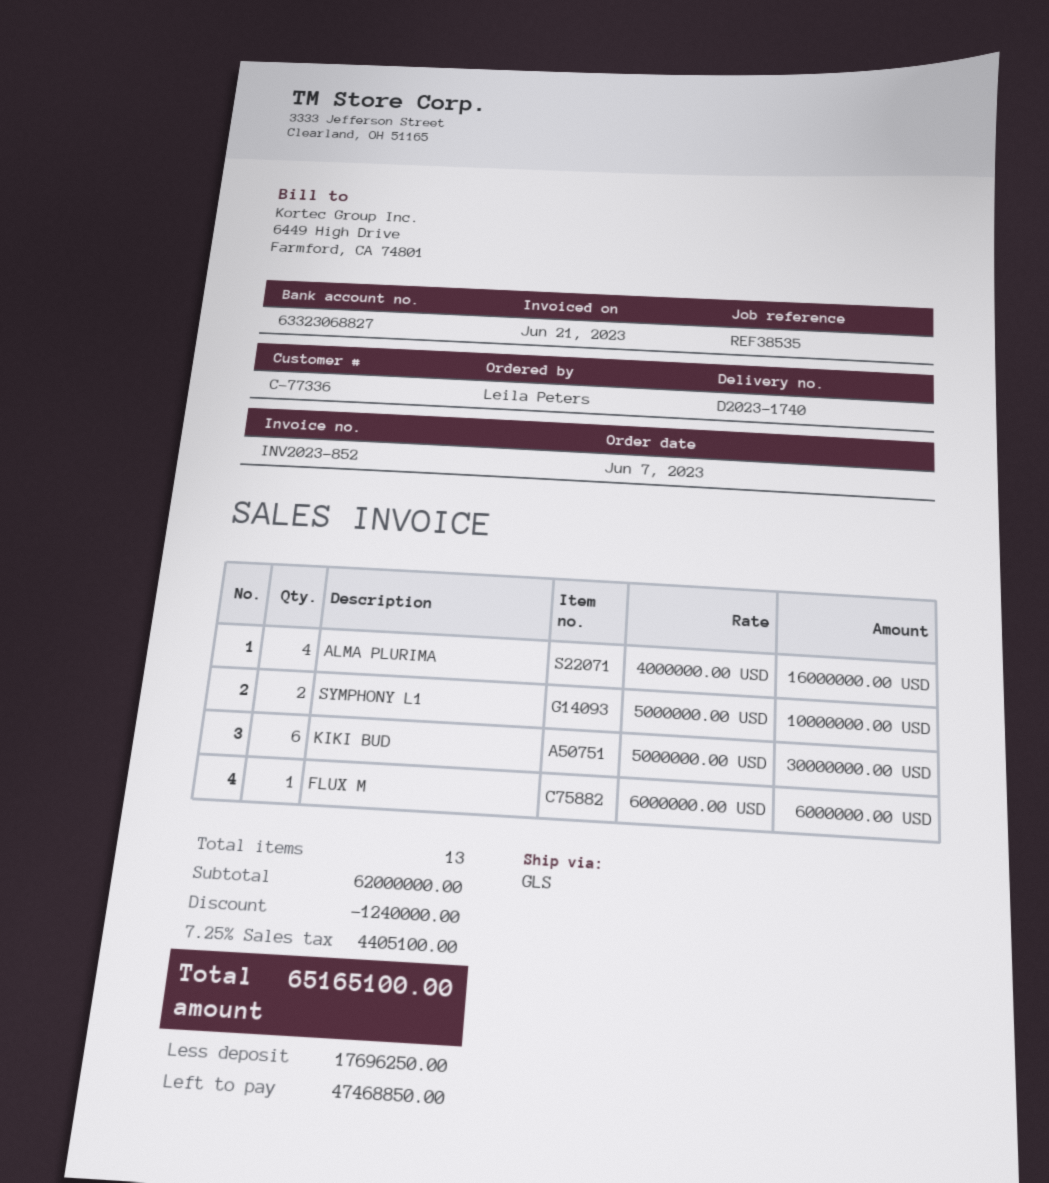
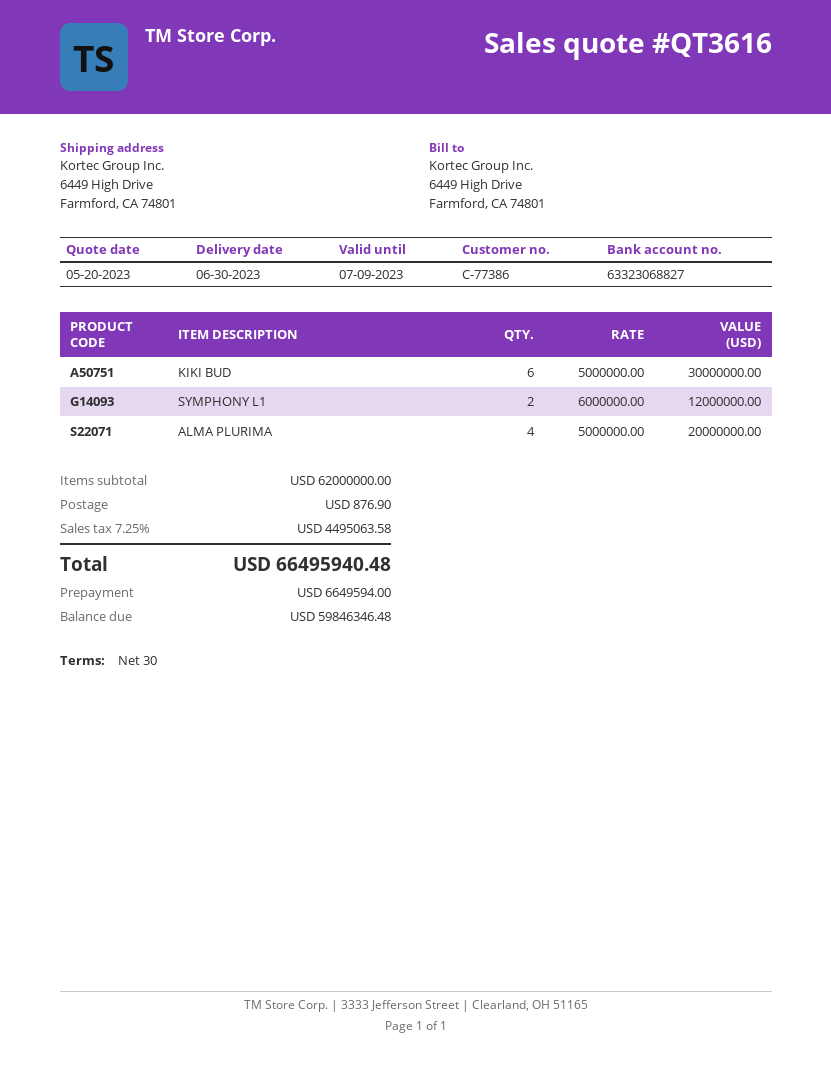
customer number: C-77336 -> C-77386
ALMA PLURIMA: 4 x 4000000.00 = 16000000.00 -> 4 x 5000000.00 = 20000000.00
SYMPHONY L1: 2 x 5000000.00 = 10000000.00 -> 2 x 6000000.00 = 12000000.00
FLUX M: 1 x 6000000.00 = 6000000.00 -> none
discount: 1240000.00 -> none
shipping: none -> 876.90
tax: 7.25% = 4405100.00 -> 7.25% = 4495063.58
total: 65165100.00 -> 66495940.48
deposit: 17696250.00 -> 6649594.00
balance: 47468850.00 -> 59846346.48

